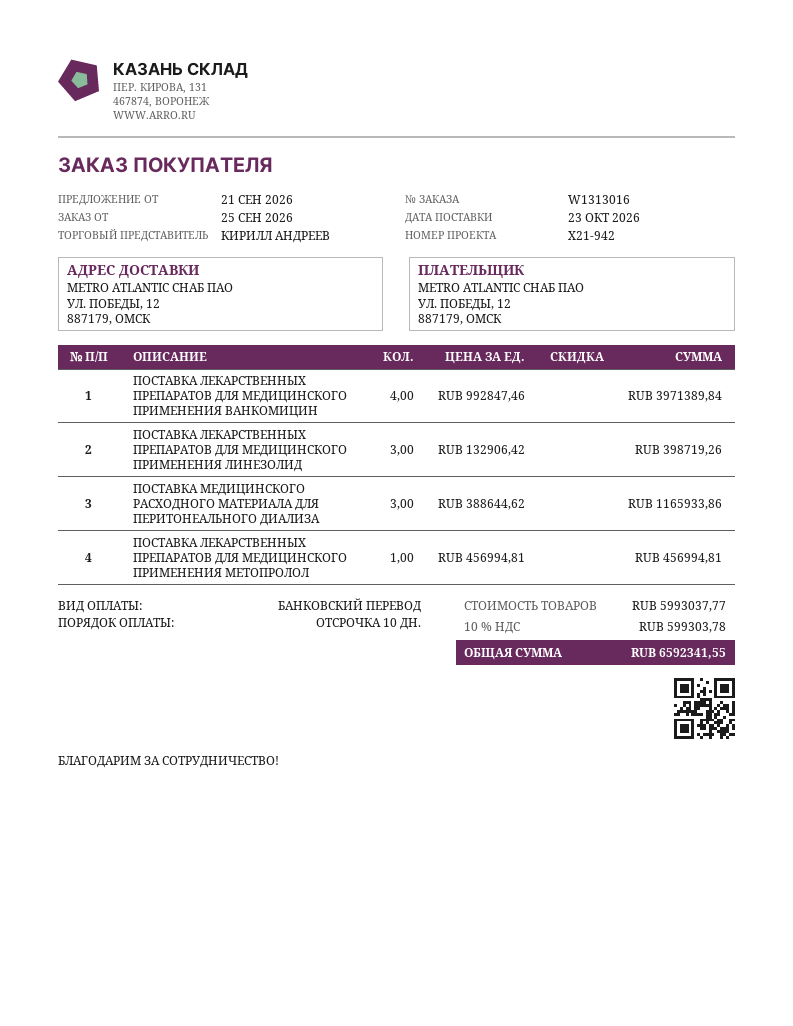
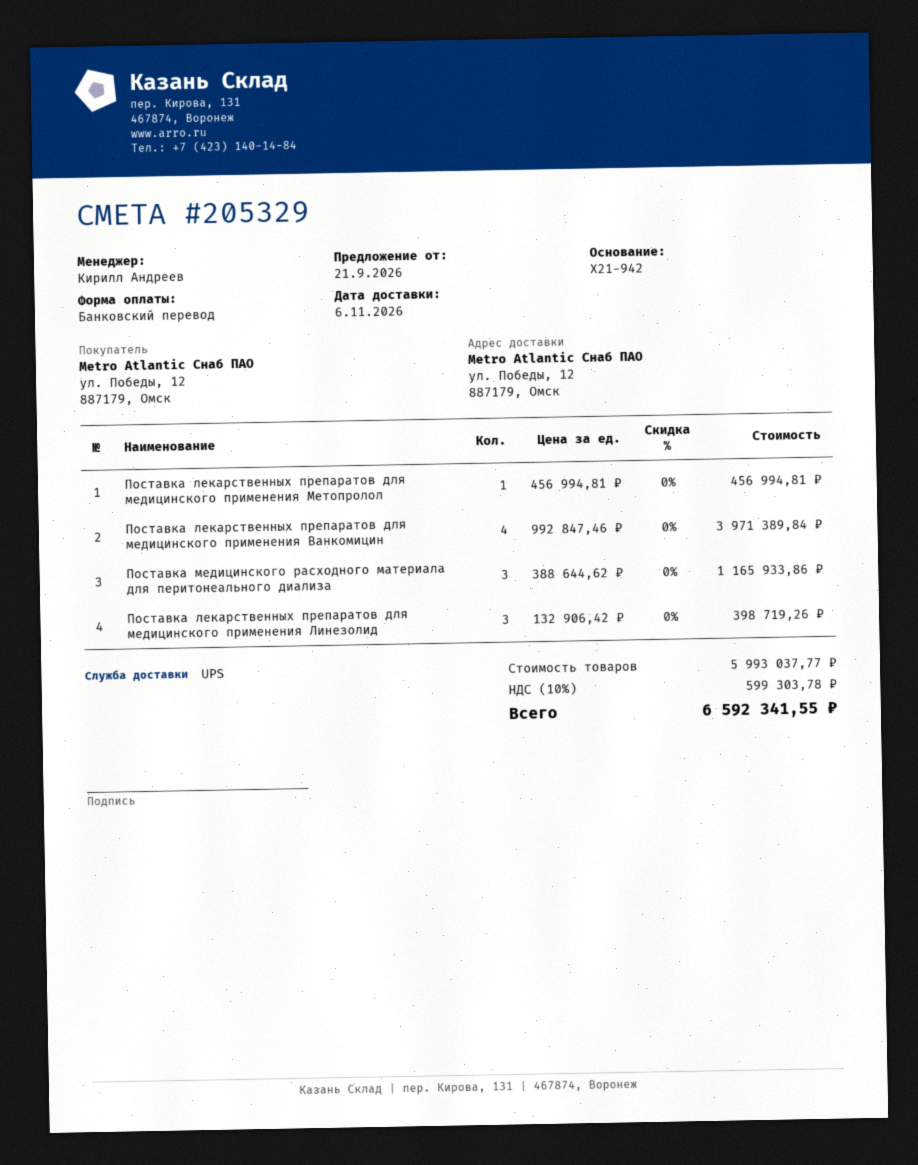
delivery date: 2026-10-23 -> 2026-11-06

